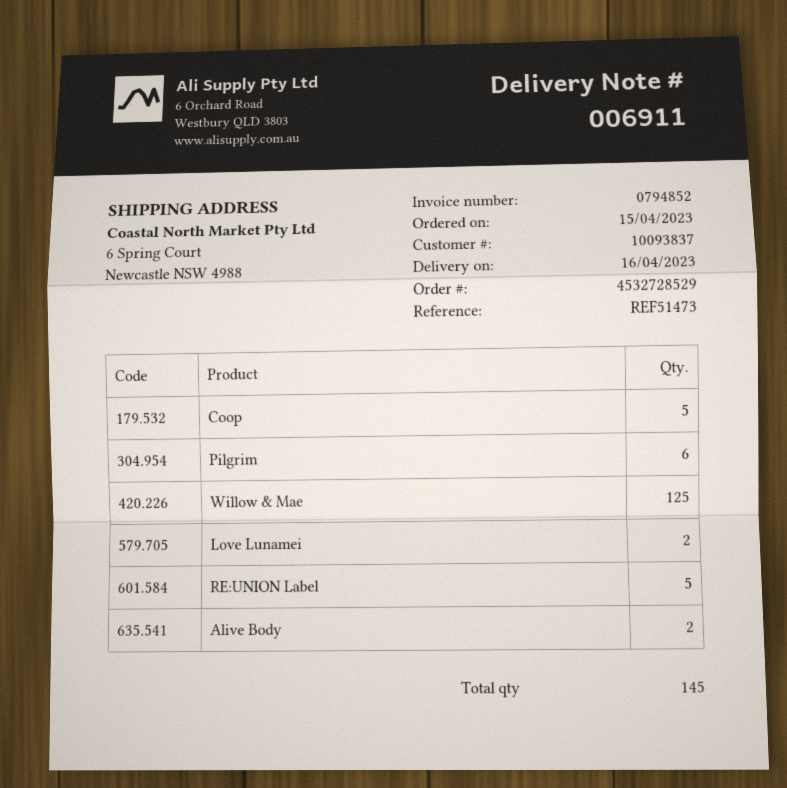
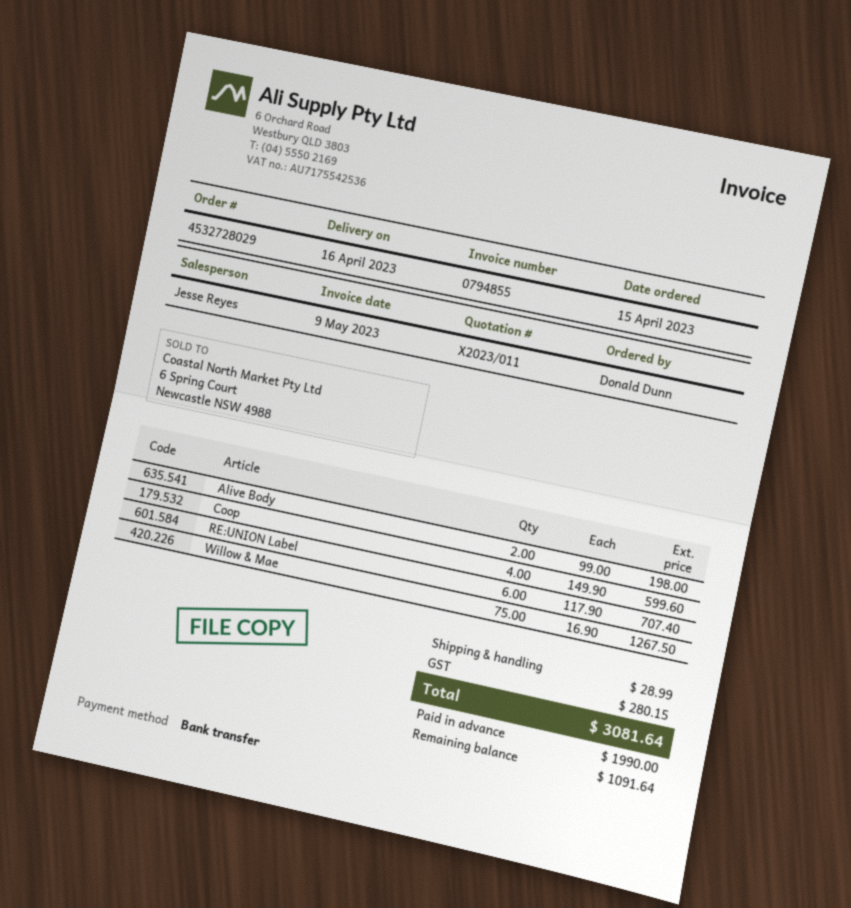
order number: 4532728529 -> 4532728029
invoice number: 0794852 -> 0794855
Coop: 5 -> 4
Pilgrim: 6 -> none
Willow & Mae: 125 -> 75
Love Lunamei: 2 -> none
RE:UNION Label: 5 -> 6

